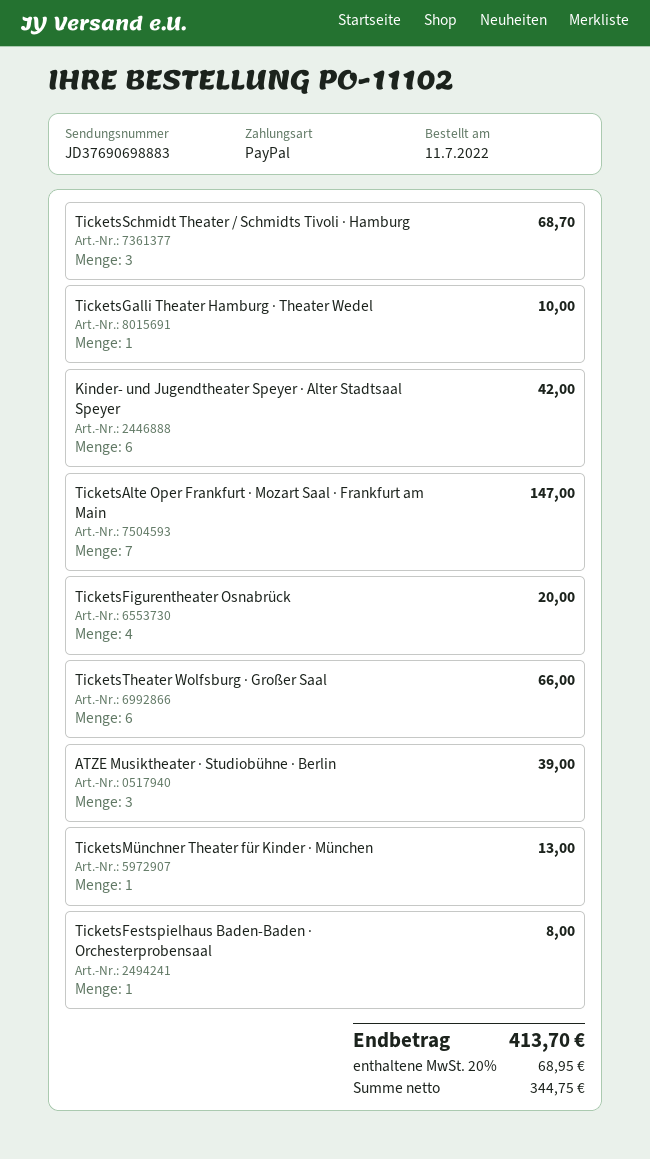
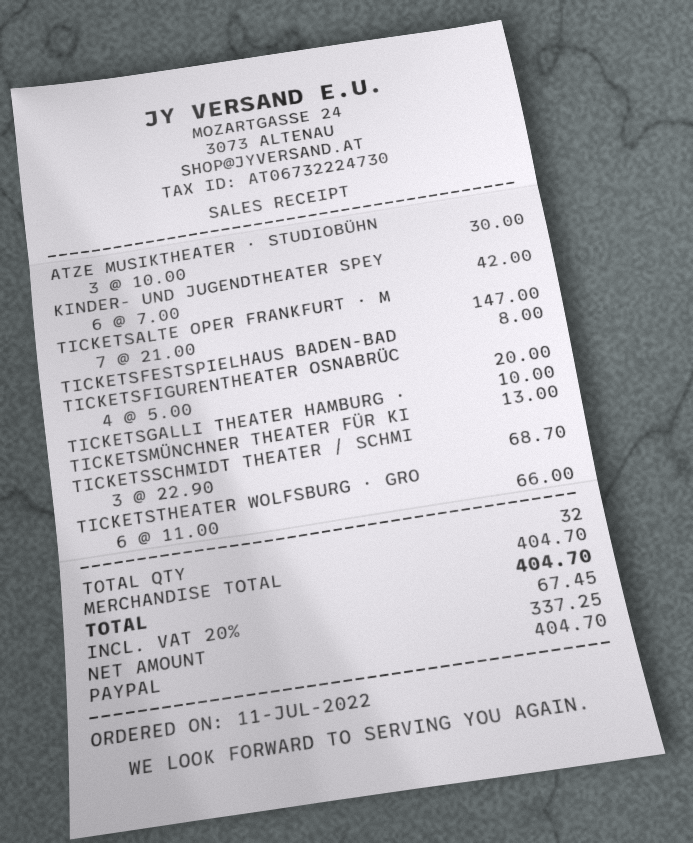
ATZE Musiktheater · Studiobühne · Berlin: 3 for 39.00 -> 3 for 30.00
net: 344.75 -> 337.25
tax: 20% = 68.95 -> 20% = 67.45
total: 413.70 -> 404.70

